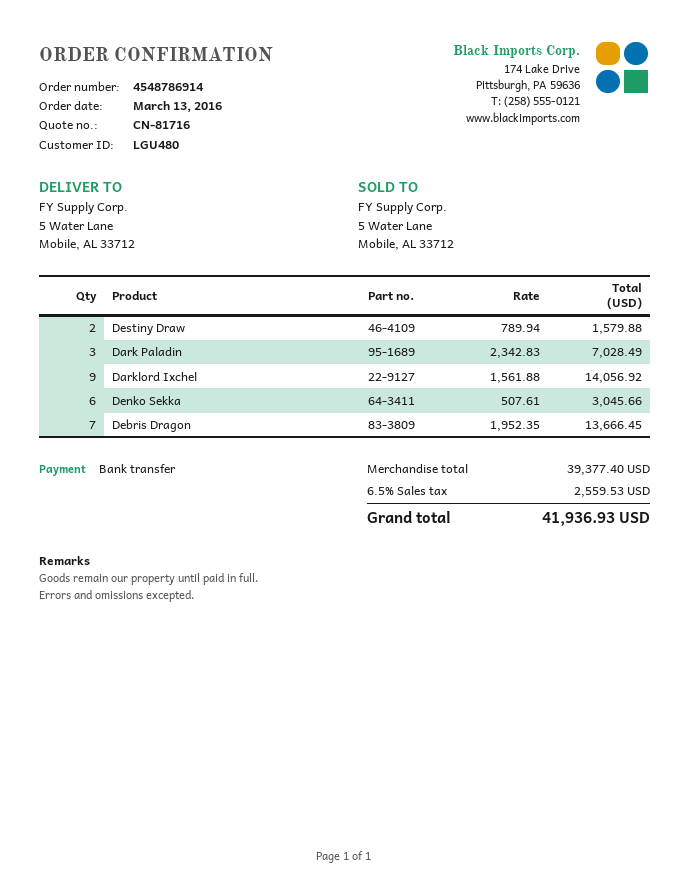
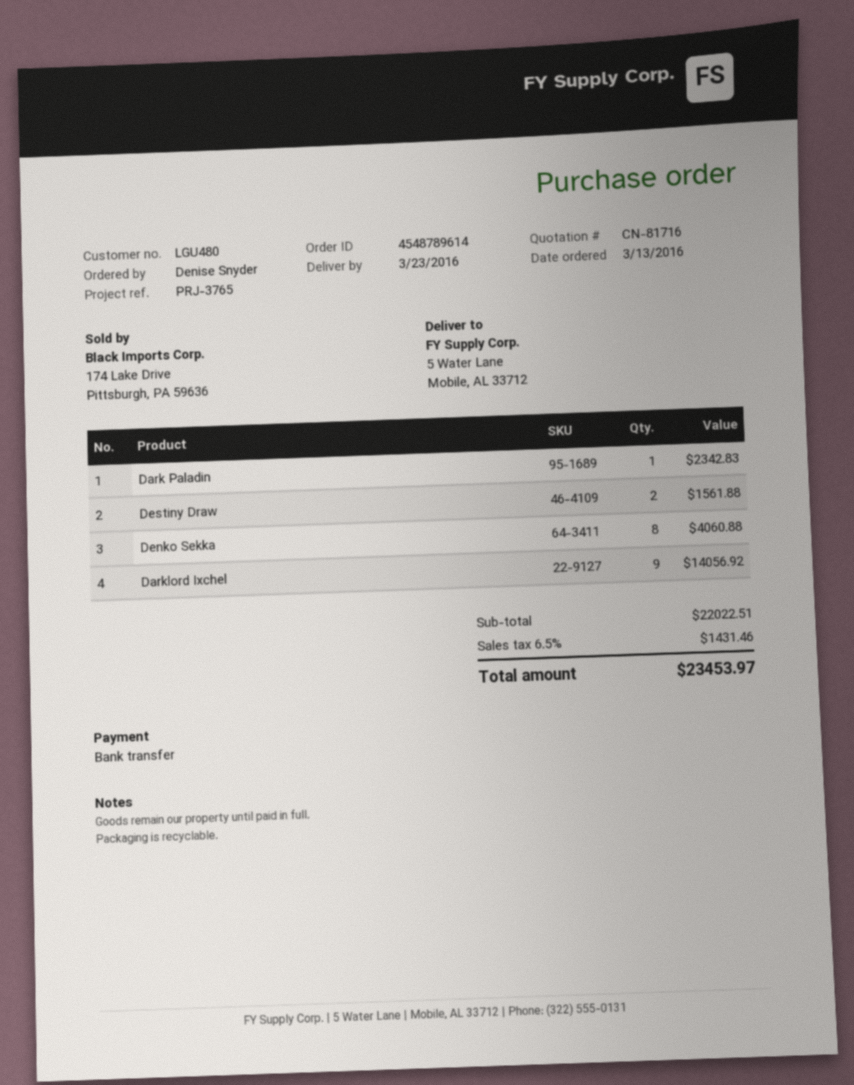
order number: 4548786914 -> 4548789614
Destiny Draw: 2 for 1579.88 -> 2 for 1561.88
Dark Paladin: 3 for 7028.49 -> 1 for 2342.83
Denko Sekka: 6 for 3045.66 -> 8 for 4060.88
Debris Dragon: 7 for 13666.45 -> none
subtotal: 39377.40 -> 22022.51
tax: 6.5% = 2559.53 -> 6.5% = 1431.46
total: 41936.93 -> 23453.97

